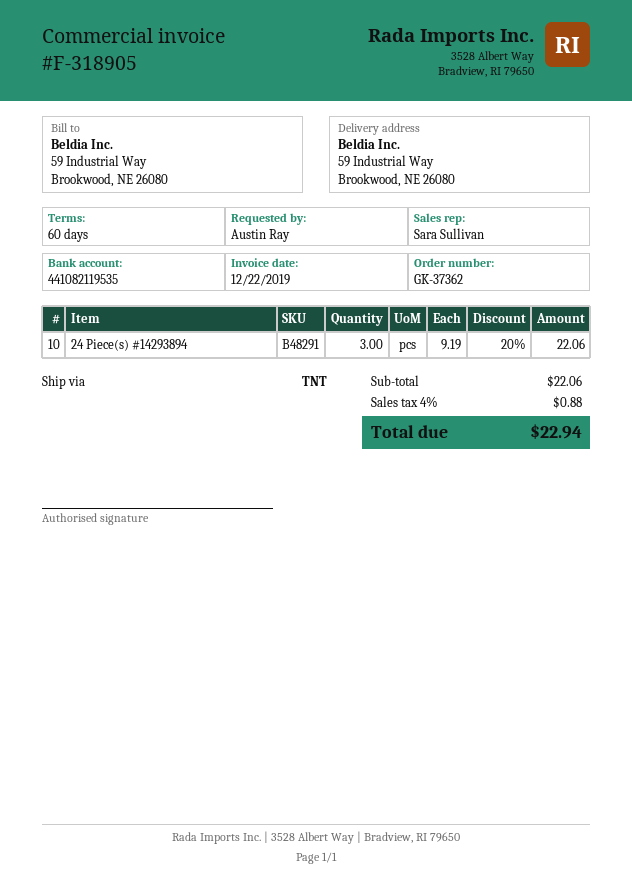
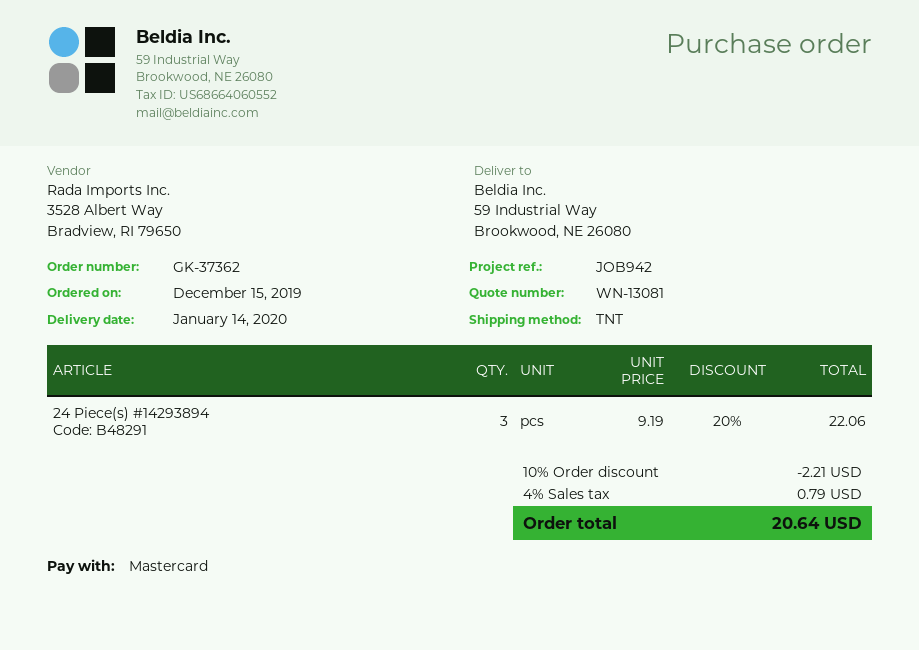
discount: none -> 10% = 2.21
tax: 4% = 0.88 -> 4% = 0.79
total: 22.94 -> 20.64

